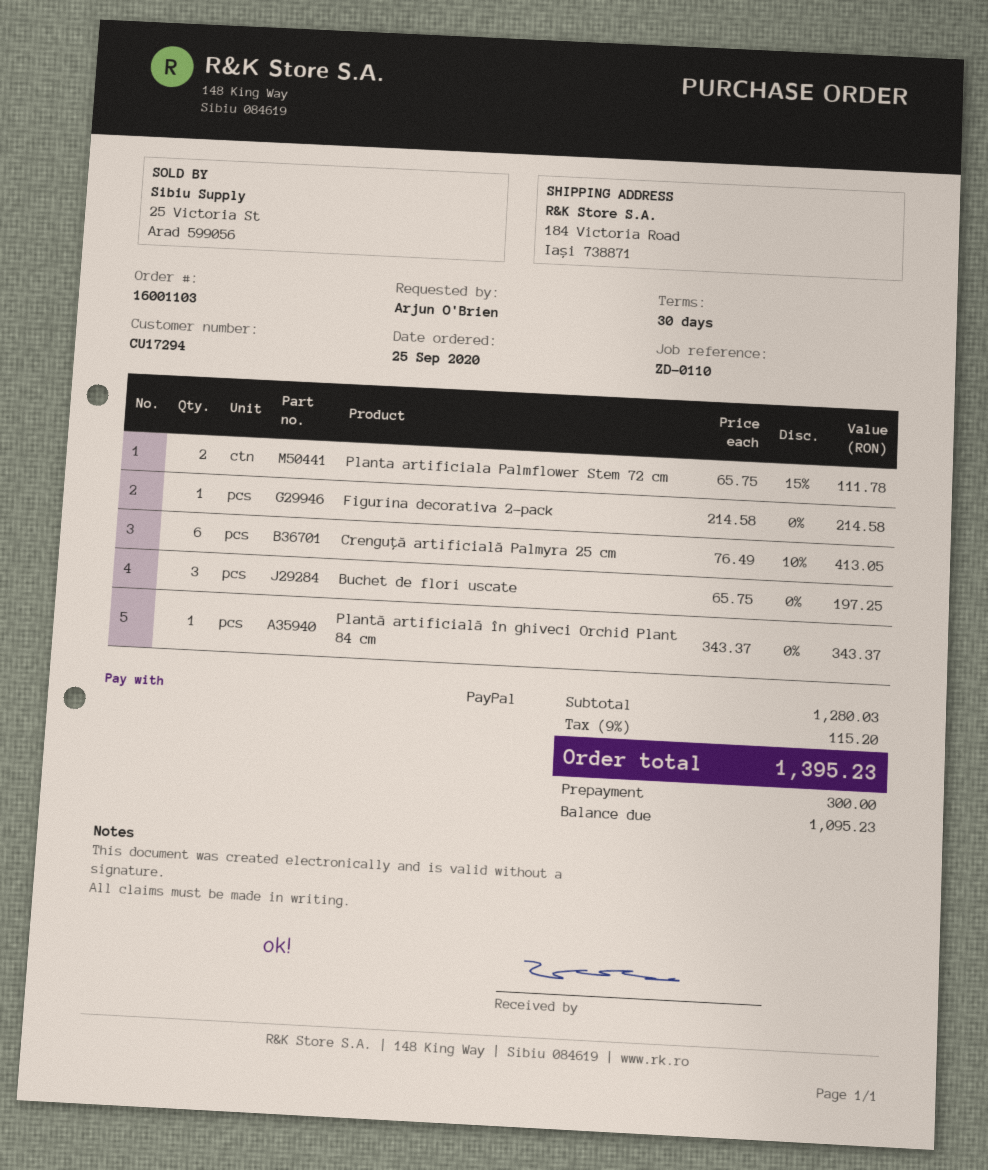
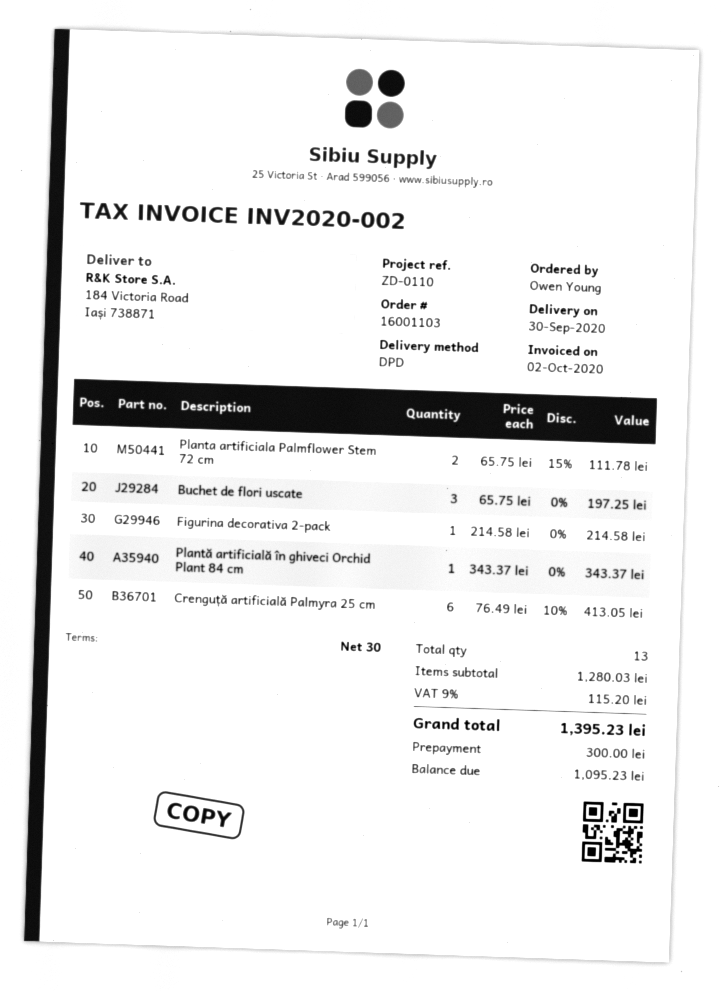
ordered by: Arjun O'Brien -> Owen Young

